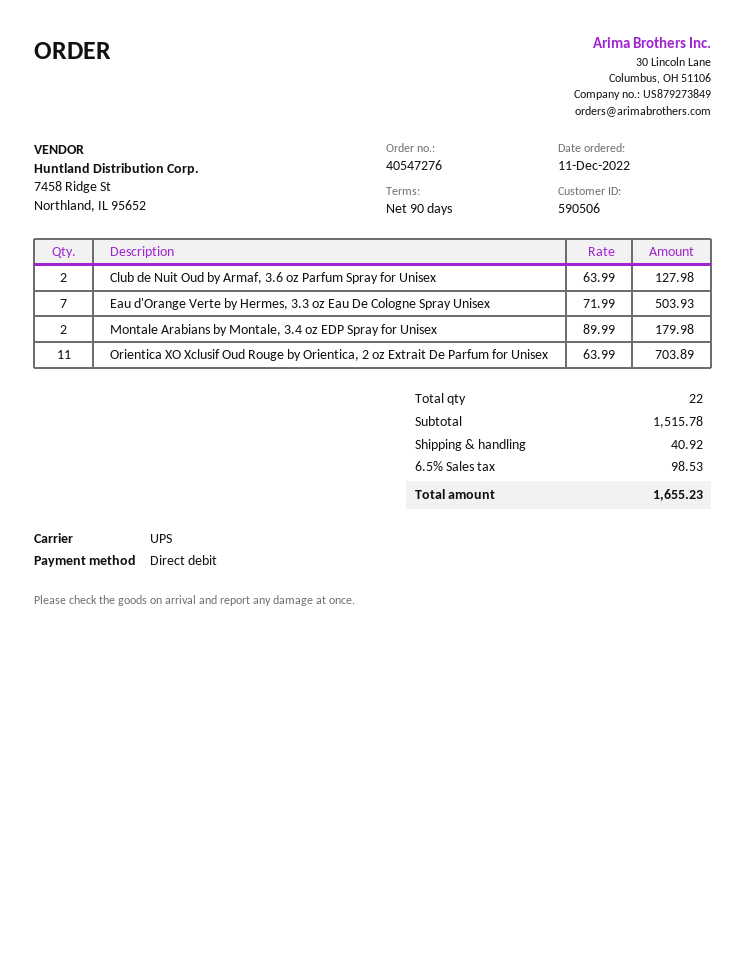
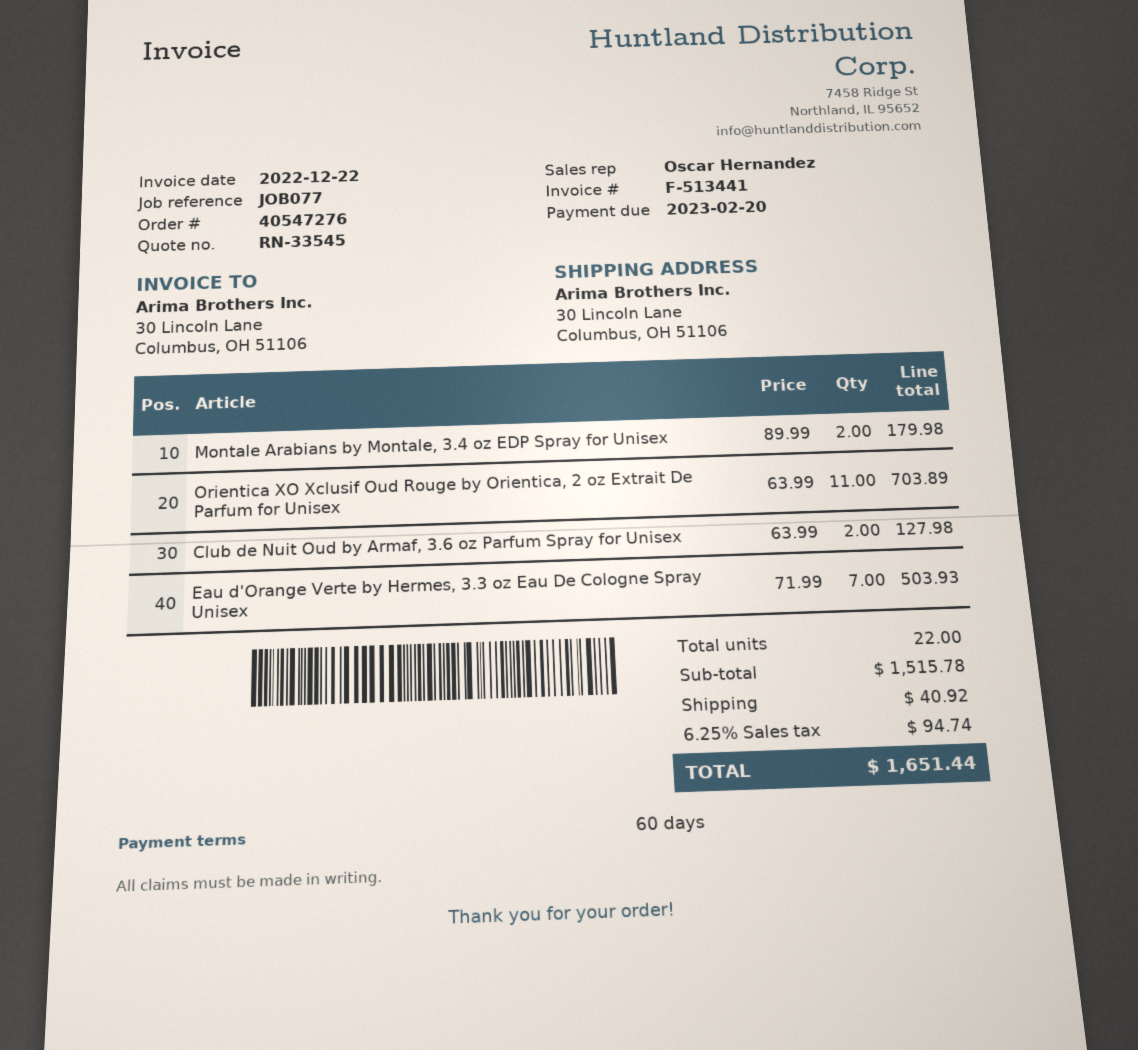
payment terms: 90 days -> 60 days
tax: 6.5% = 98.53 -> 6.25% = 94.74
total: 1655.23 -> 1651.44

